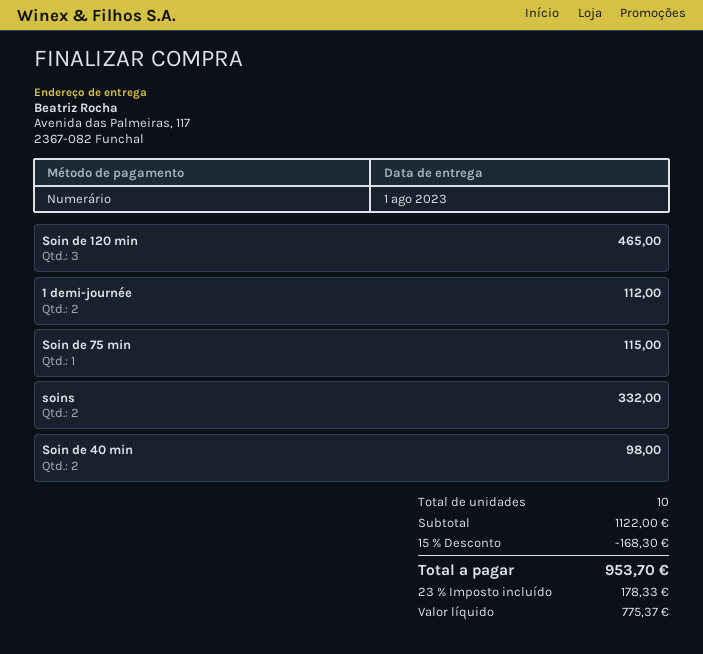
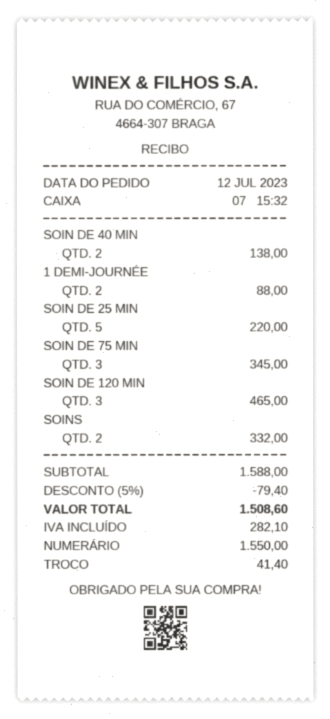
1 demi-journée: 2 for 112.00 -> 2 for 88.00
Soin de 75 min: 1 for 115.00 -> 3 for 345.00
Soin de 40 min: 2 for 98.00 -> 2 for 138.00
SOIN DE 25 MIN: none -> 5 for 220.00
subtotal: 1122.00 -> 1588.00
discount: 15% = 168.30 -> 5% = 79.40
tax: 178.33 -> 282.10
total: 953.70 -> 1508.60

